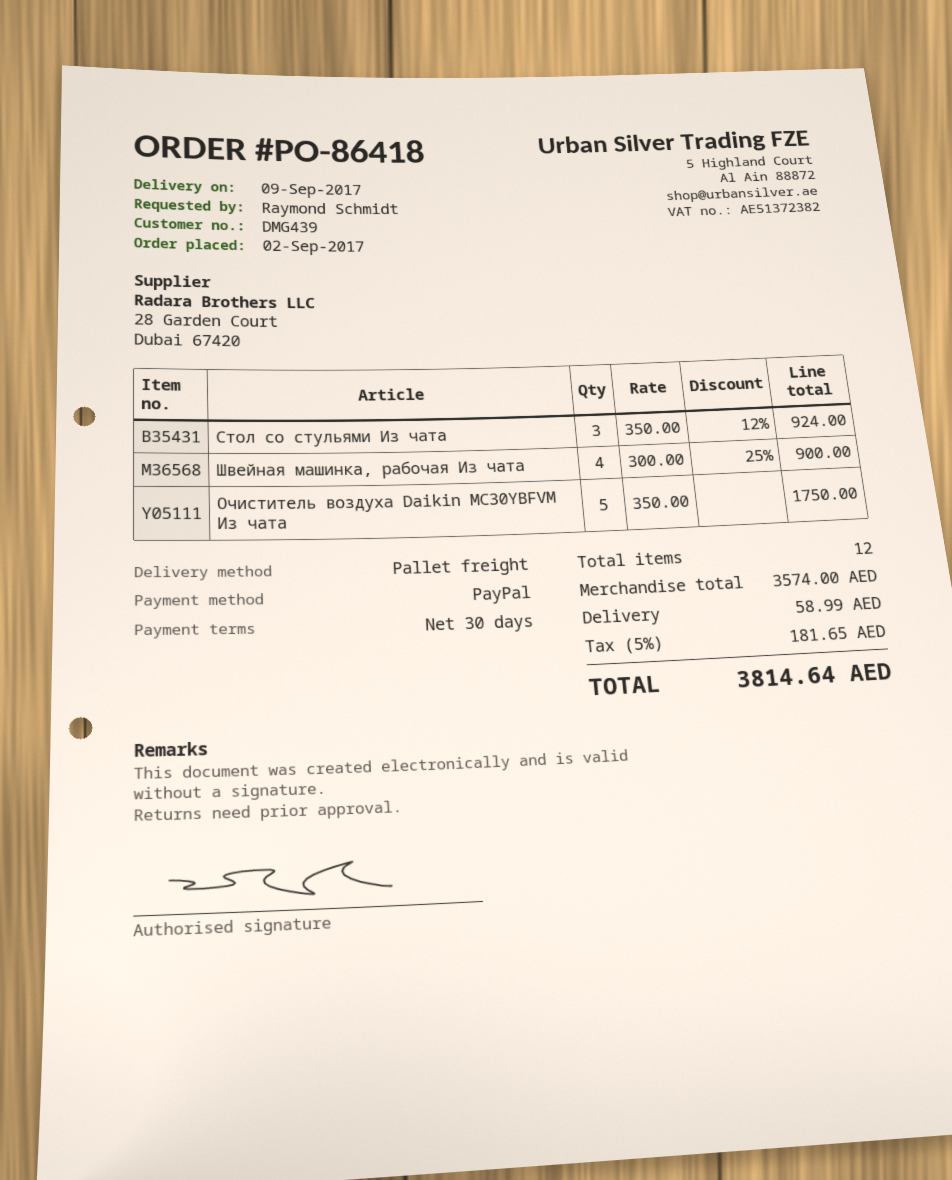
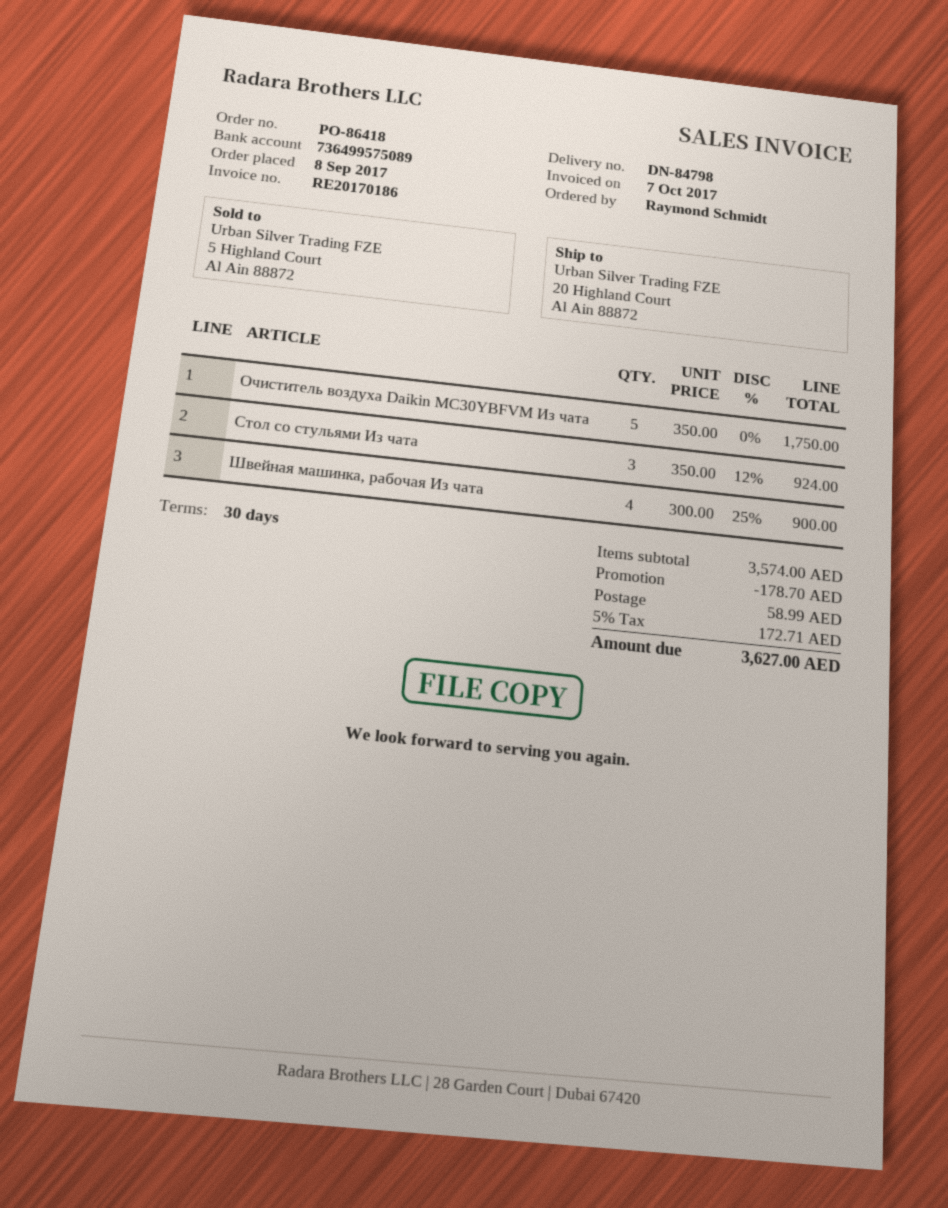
order date: 2017-09-02 -> 2017-09-08
discount: none -> 178.70
tax: 5% = 181.65 -> 5% = 172.71
total: 3814.64 -> 3627.00

